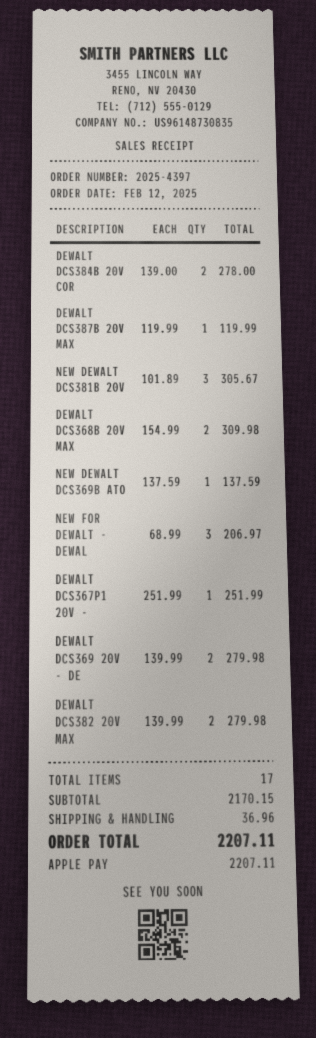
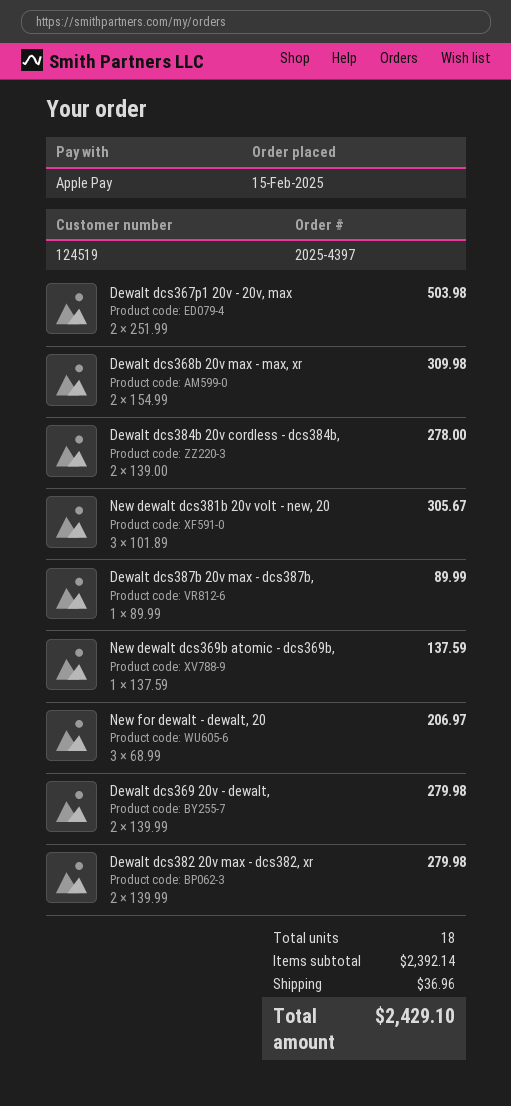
order date: 2025-02-12 -> 2025-02-15
DEWALT DCS387B 20V MAX: 1 x 119.99 = 119.99 -> 1 x 89.99 = 89.99
DEWALT DCS367P1 20V -: 1 x 251.99 = 251.99 -> 2 x 251.99 = 503.98
total quantity: 17 -> 18
subtotal: 2170.15 -> 2392.14
total: 2207.11 -> 2429.10

